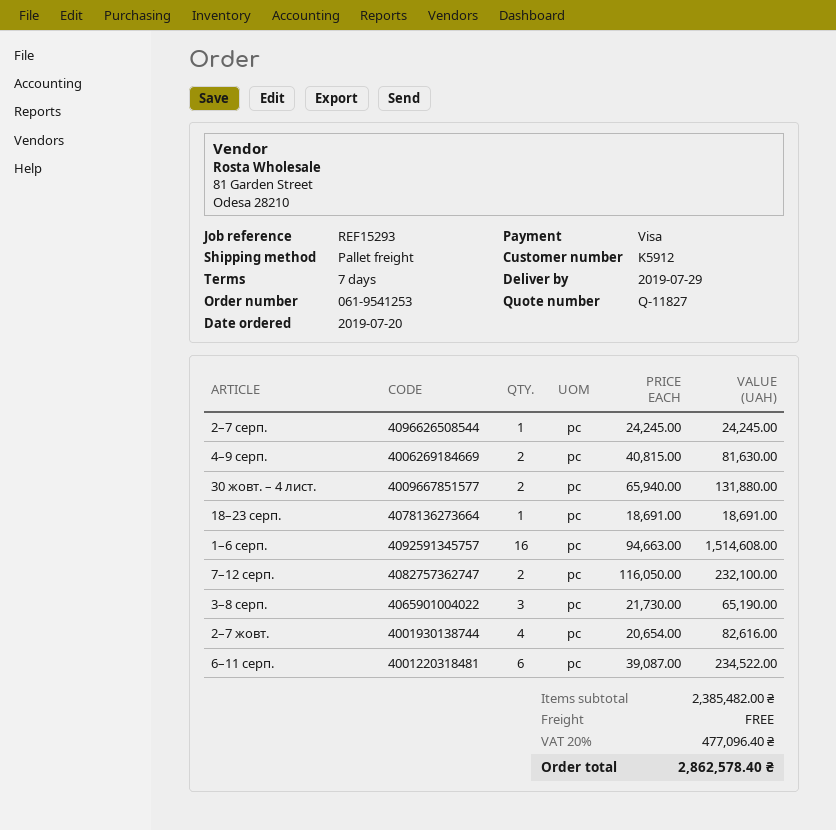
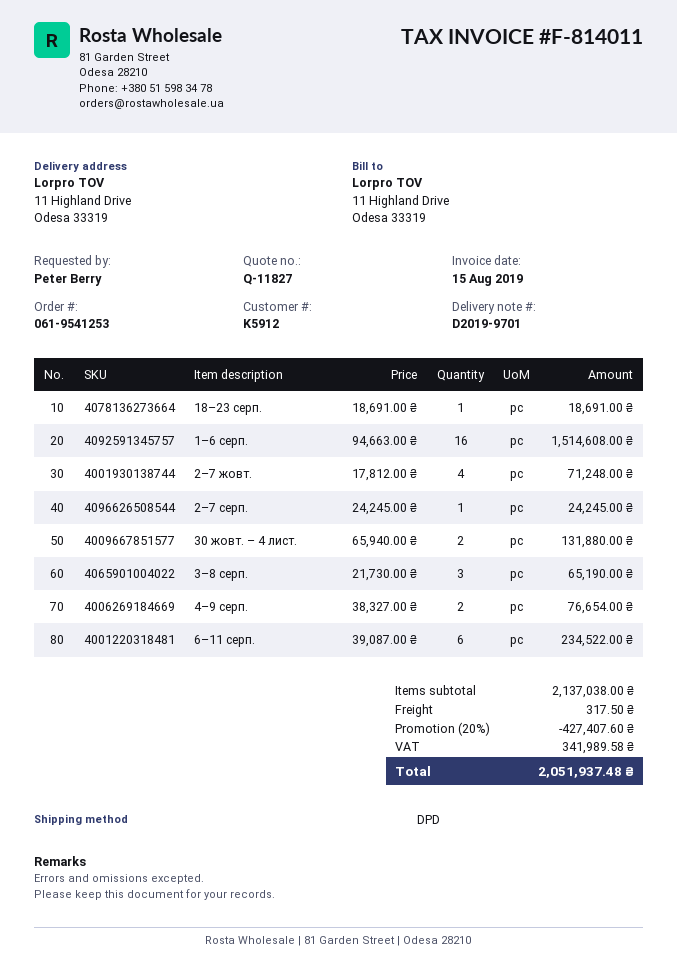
shipping method: pallet freight -> DPD
4–9 серп.: 2 x 40815.00 = 81630.00 -> 2 x 38327.00 = 76654.00
7–12 серп.: 2 x 116050.00 = 232100.00 -> none
2–7 жовт.: 4 x 20654.00 = 82616.00 -> 4 x 17812.00 = 71248.00
subtotal: 2385482.00 -> 2137038.00
discount: none -> 20% = 427407.60
shipping: 0.00 -> 317.50
tax: 477096.40 -> 341989.58
total: 2862578.40 -> 2051937.48

